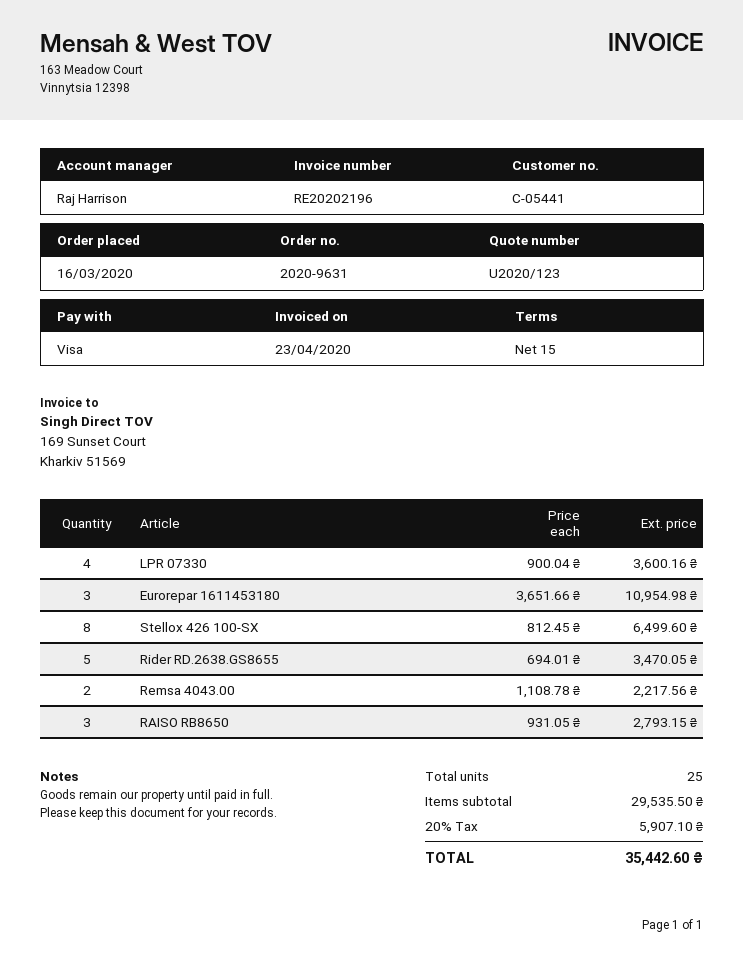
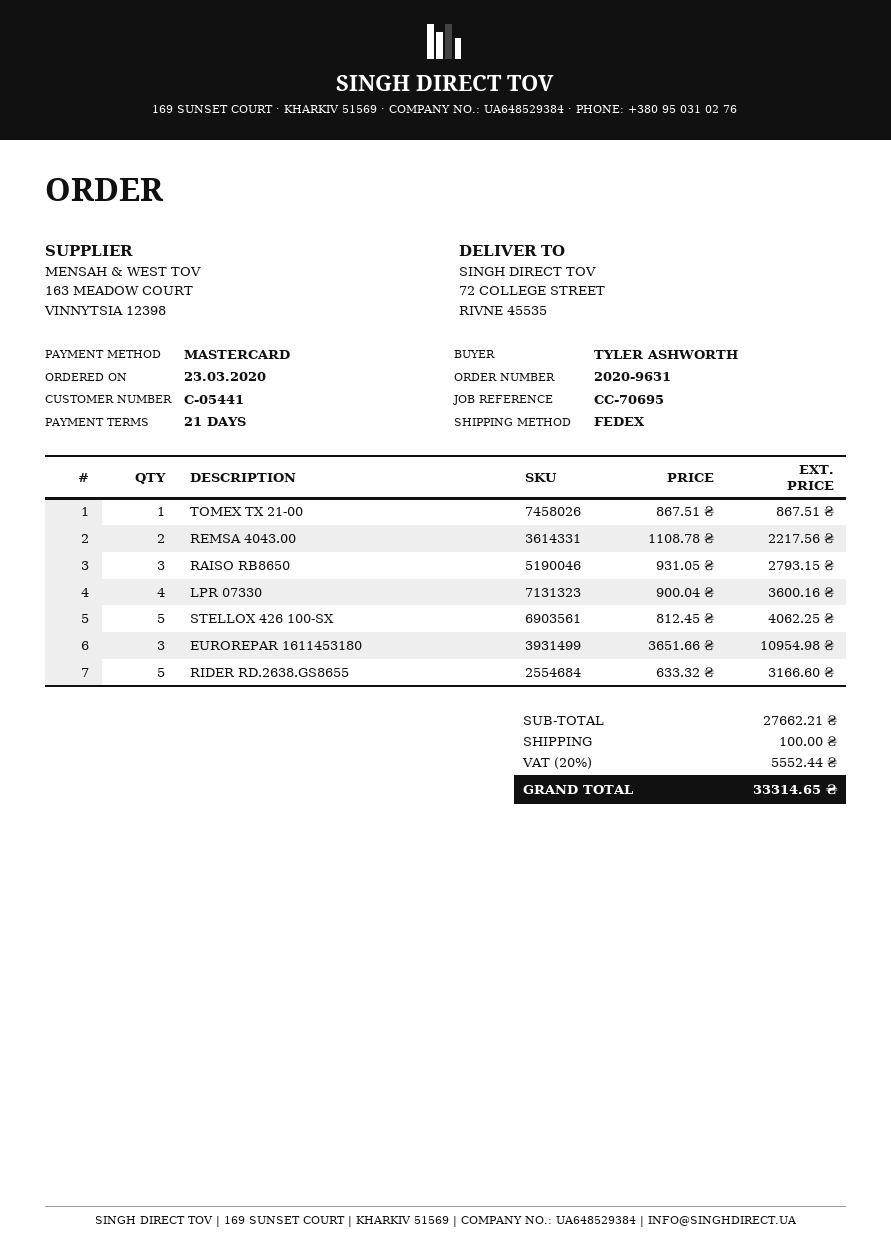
order date: 2020-03-16 -> 2020-03-23
payment terms: 15 days -> 21 days
payment method: Visa -> Mastercard
Stellox 426 100-SX: 8 x 812.45 = 6499.60 -> 5 x 812.45 = 4062.25
Rider RD.2638.GS8655: 5 x 694.01 = 3470.05 -> 5 x 633.32 = 3166.60
TOMEX TX 21-00: none -> 1 x 867.51 = 867.51
subtotal: 29535.50 -> 27662.21
shipping: none -> 100.00
tax: 20% = 5907.10 -> 20% = 5552.44
total: 35442.60 -> 33314.65

